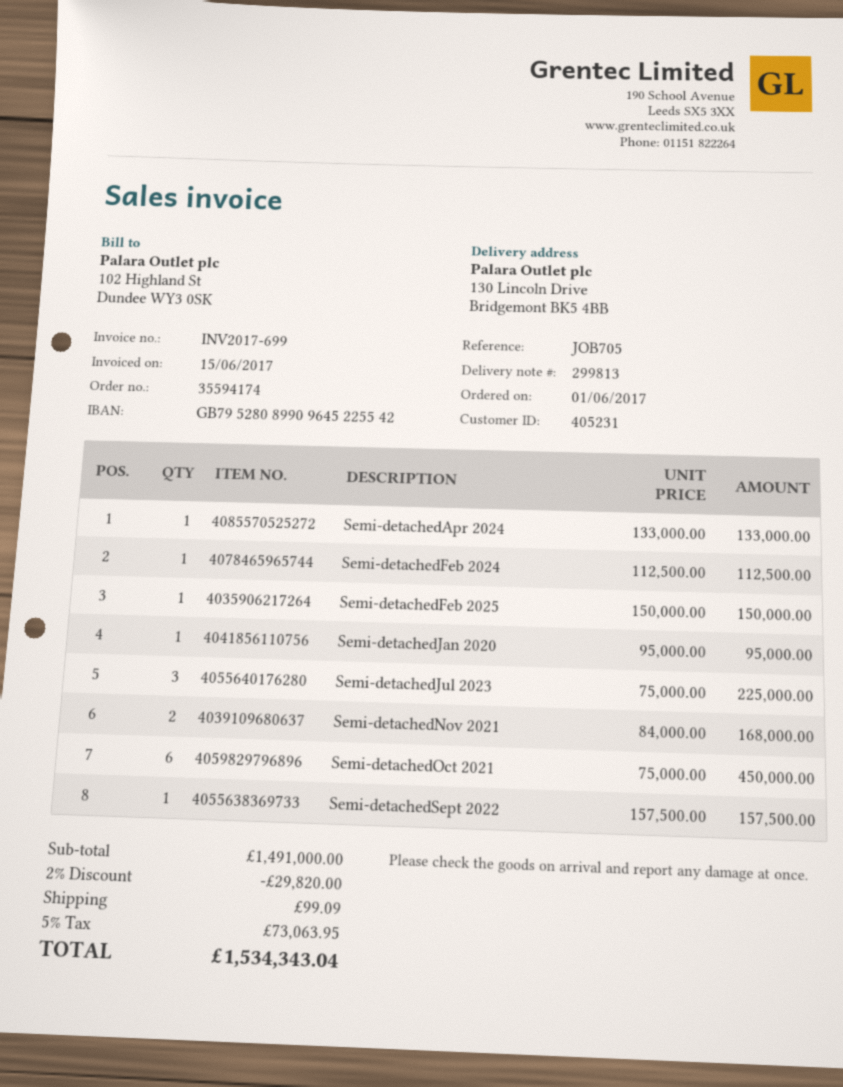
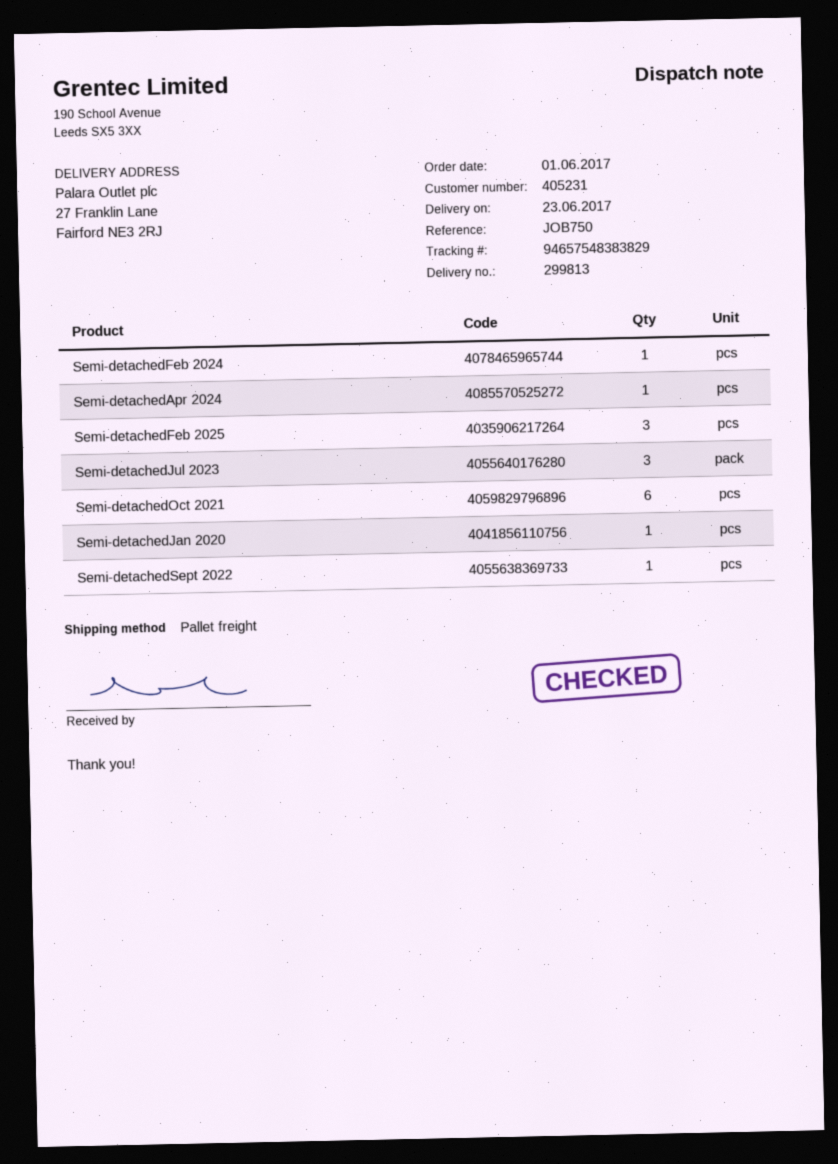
reference: JOB705 -> JOB750
ship to: 130 Lincoln Drive, Bridgemont BK5 4BB -> 27 Franklin Lane, Fairford NE3 2RJ
Semi-detachedFeb 2025: 1 -> 3
Semi-detachedNov 2021: 2 -> none

